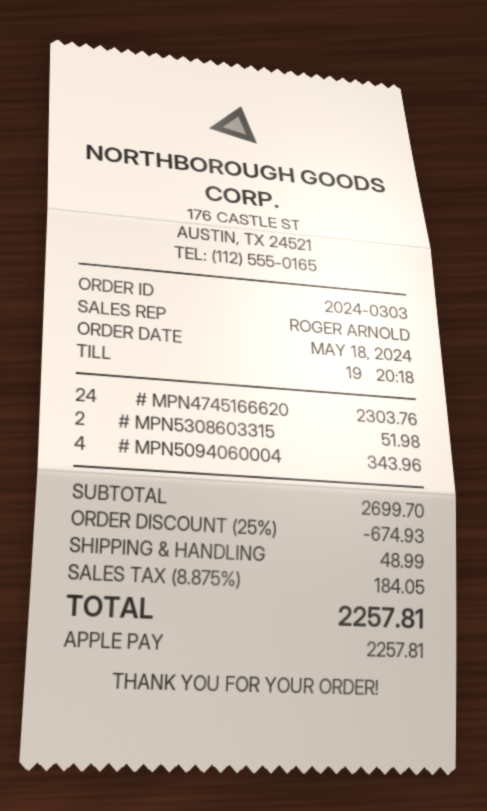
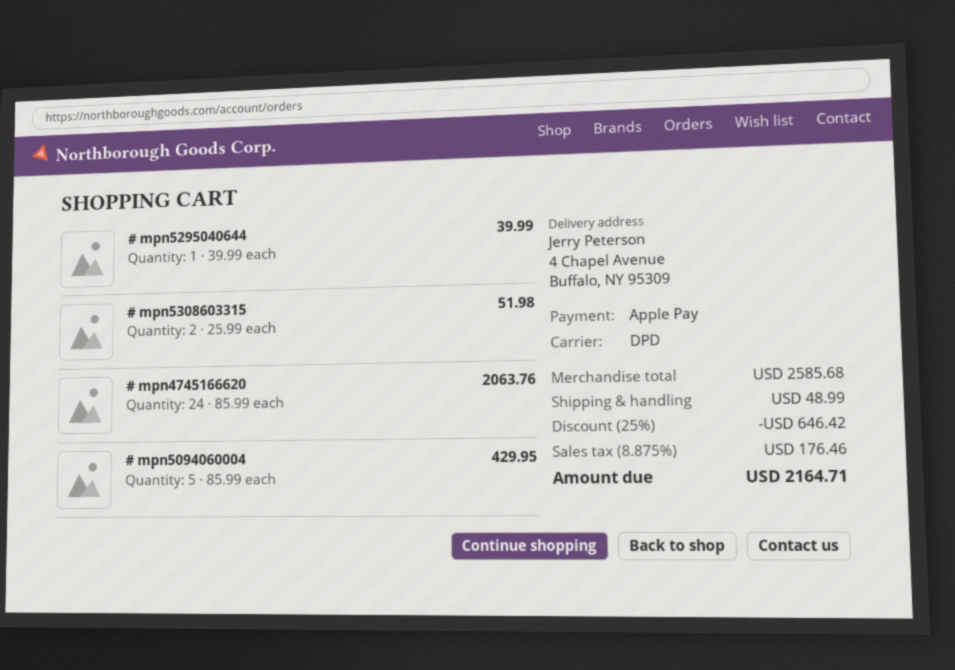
# MPN4745166620: 24 for 2303.76 -> 24 for 2063.76
# MPN5094060004: 4 for 343.96 -> 5 for 429.95
# mpn5295040644: none -> 1 for 39.99
subtotal: 2699.70 -> 2585.68
discount: 25% = 674.93 -> 25% = 646.42
tax: 8.875% = 184.05 -> 8.875% = 176.46
total: 2257.81 -> 2164.71

